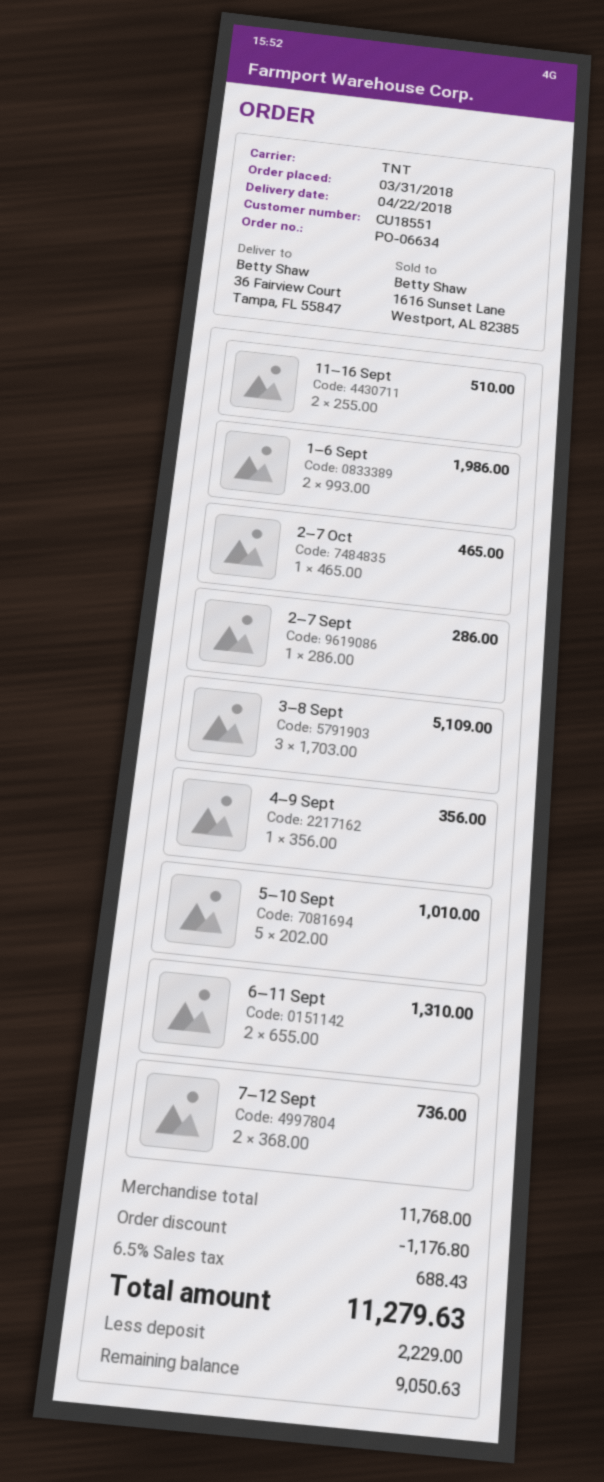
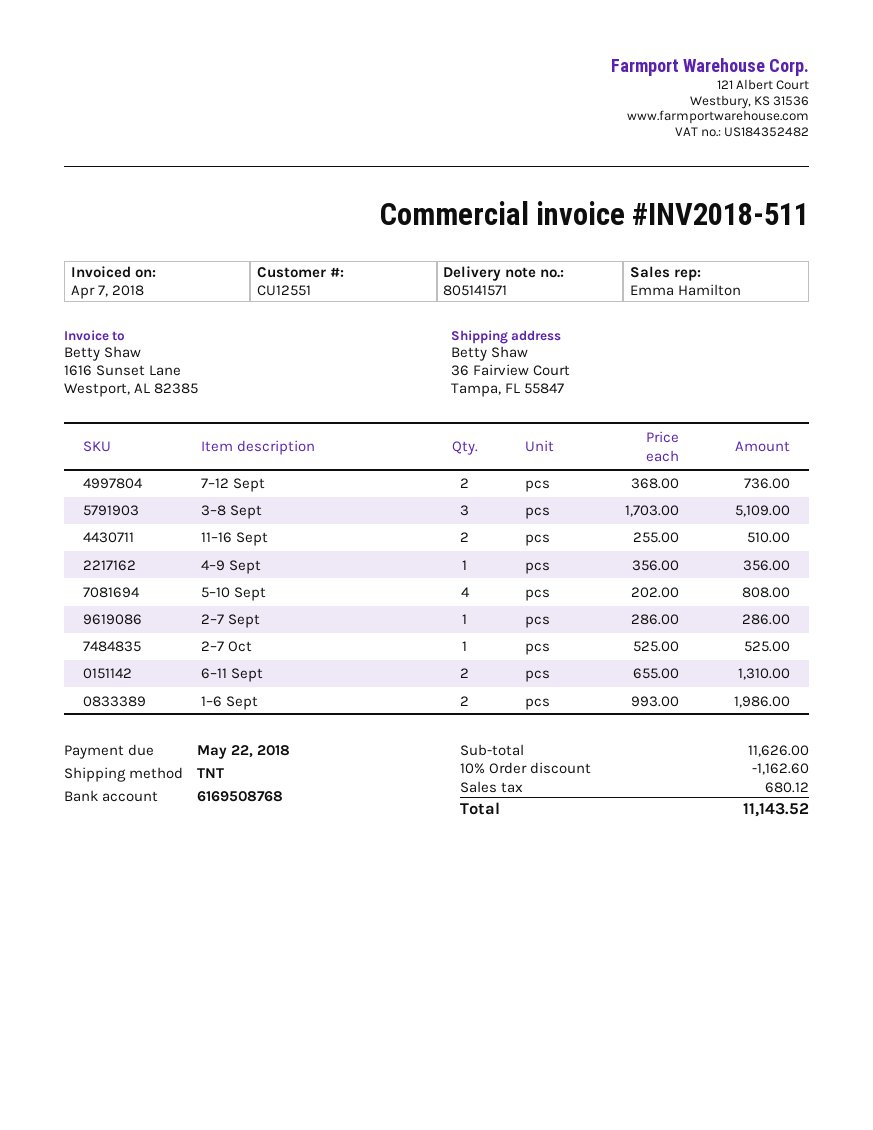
customer number: CU18551 -> CU12551
2–7 Oct: 1 x 465.00 = 465.00 -> 1 x 525.00 = 525.00
5–10 Sept: 5 x 202.00 = 1010.00 -> 4 x 202.00 = 808.00
subtotal: 11768.00 -> 11626.00
discount: 1176.80 -> 1162.60
tax: 688.43 -> 680.12
total: 11279.63 -> 11143.52

